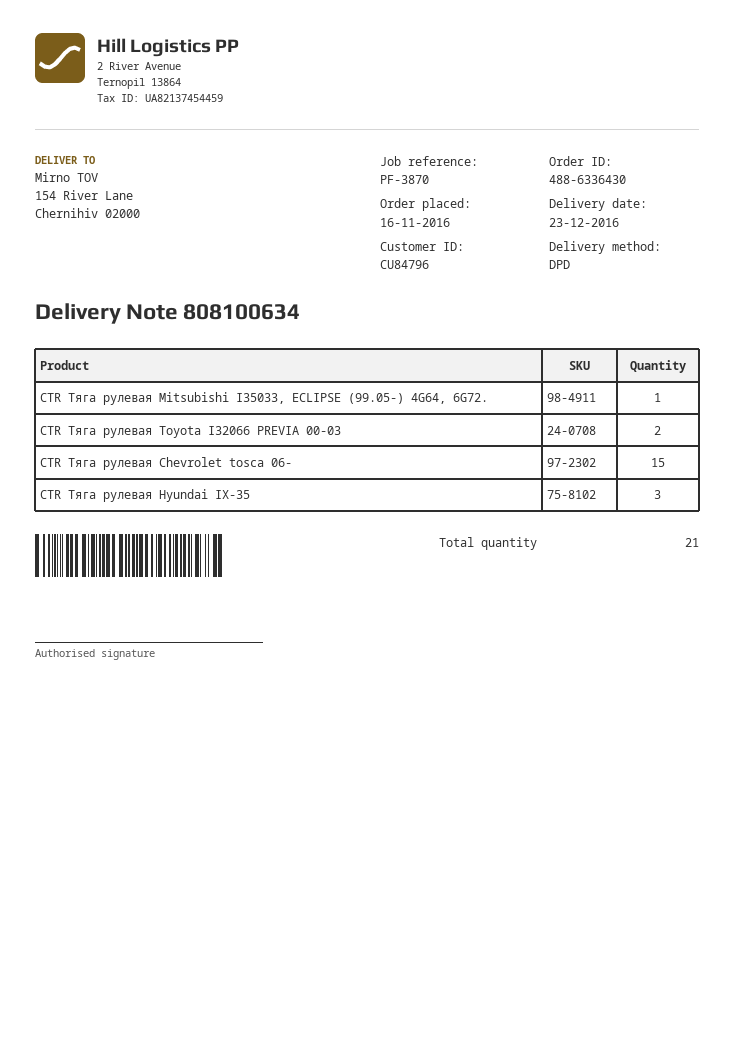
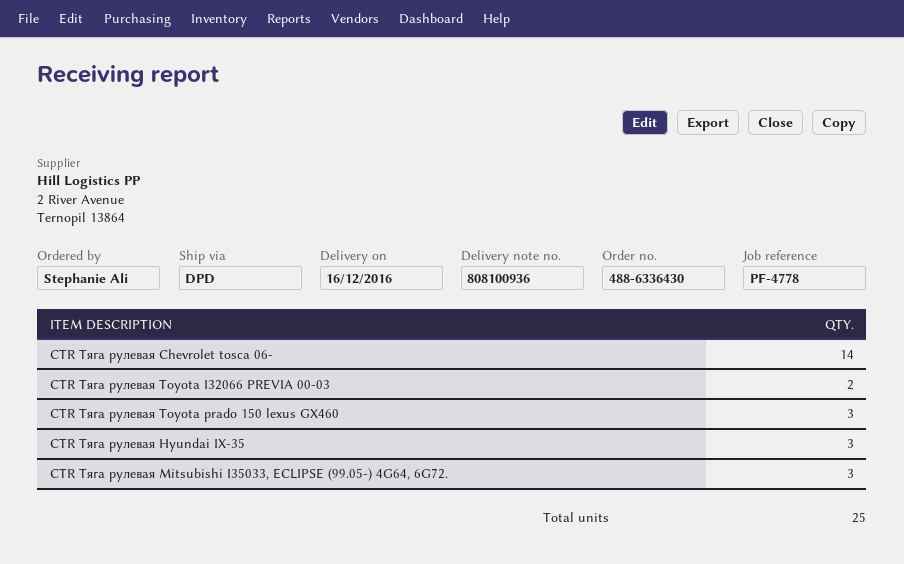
delivery note number: 808100634 -> 808100936
delivery date: 2016-12-23 -> 2016-12-16
reference: PF-3870 -> PF-4778
CTR Тяга рулевая Mitsubishi I35033, ECLIPSE (99.05-) 4G64, 6G72.: 1 -> 3
CTR Тяга рулевая Chevrolet tosca 06-: 15 -> 14
CTR Тяга рулевая Toyota prado 150 lexus GX460: none -> 3
total quantity: 21 -> 25

